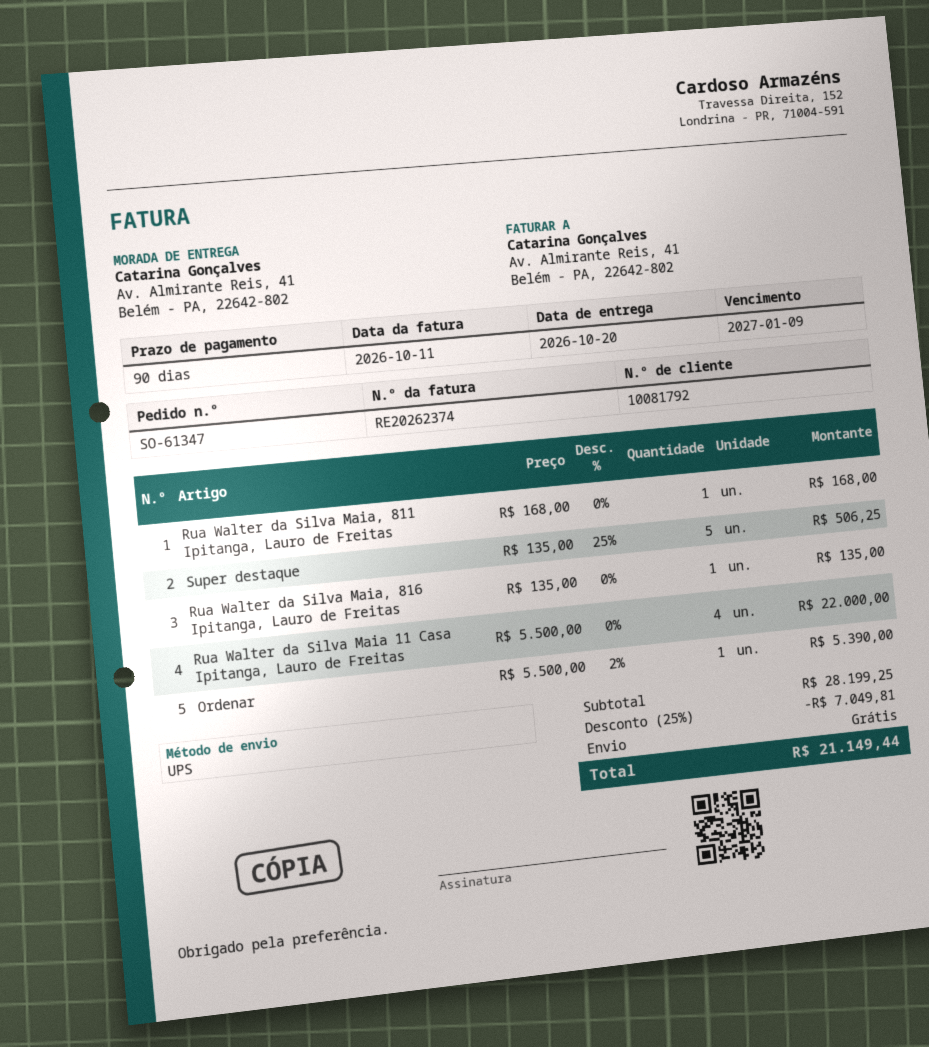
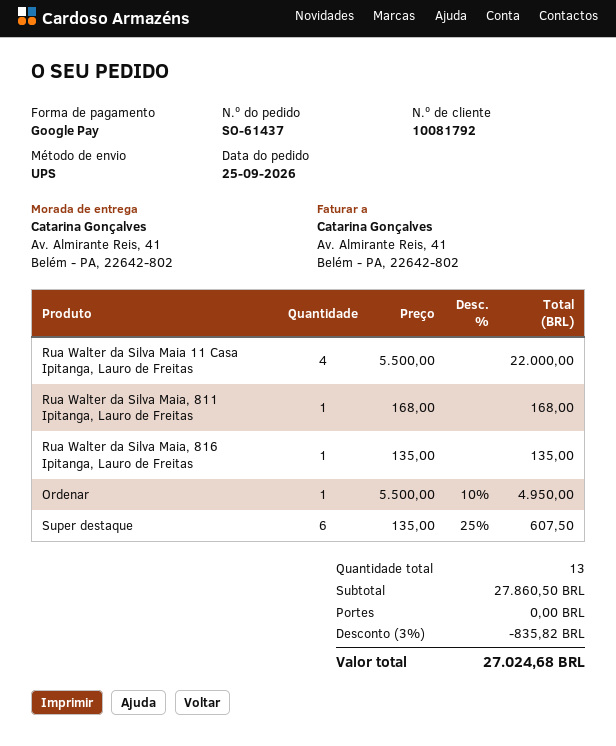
order number: SO-61347 -> SO-61437
Super destaque: 5 x 135.00 - 25% = 506.25 -> 6 x 135.00 - 25% = 607.50
Ordenar: 1 x 5500.00 - 2% = 5390.00 -> 1 x 5500.00 - 10% = 4950.00
subtotal: 28199.25 -> 27860.50
discount: 25% = 7049.81 -> 3% = 835.82
total: 21149.44 -> 27024.68

